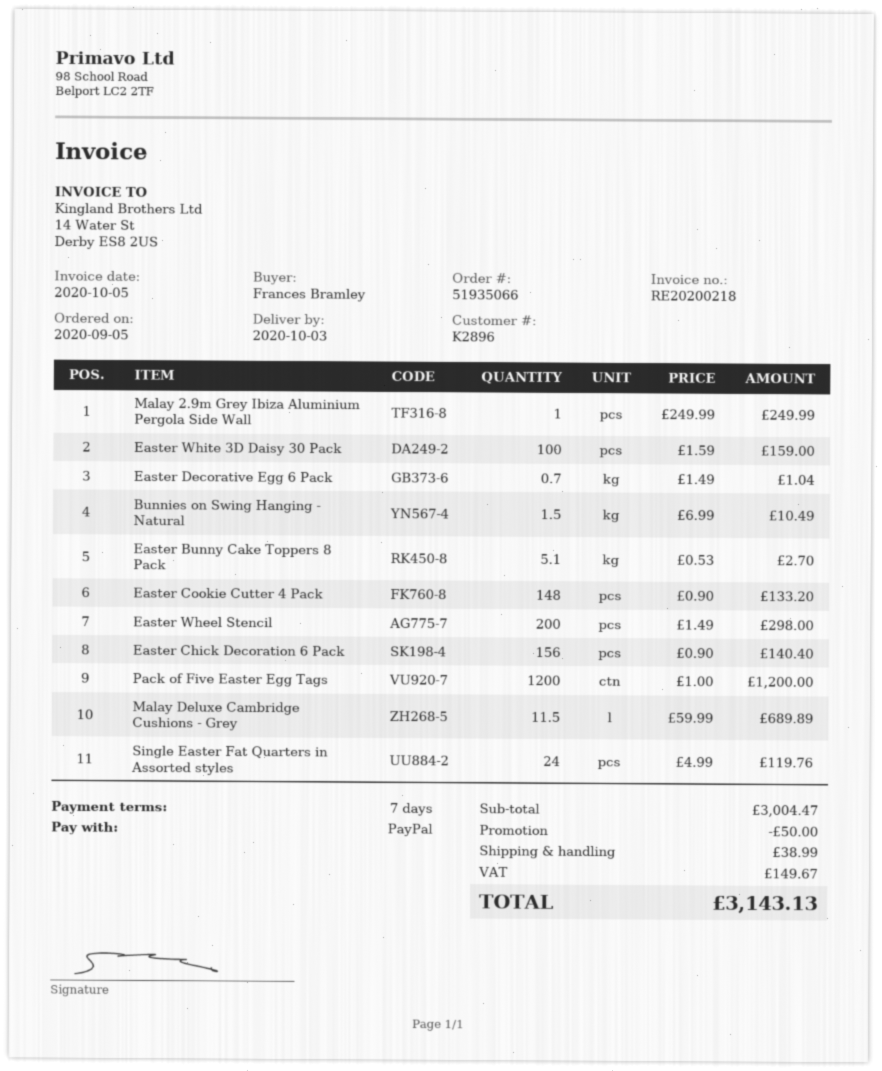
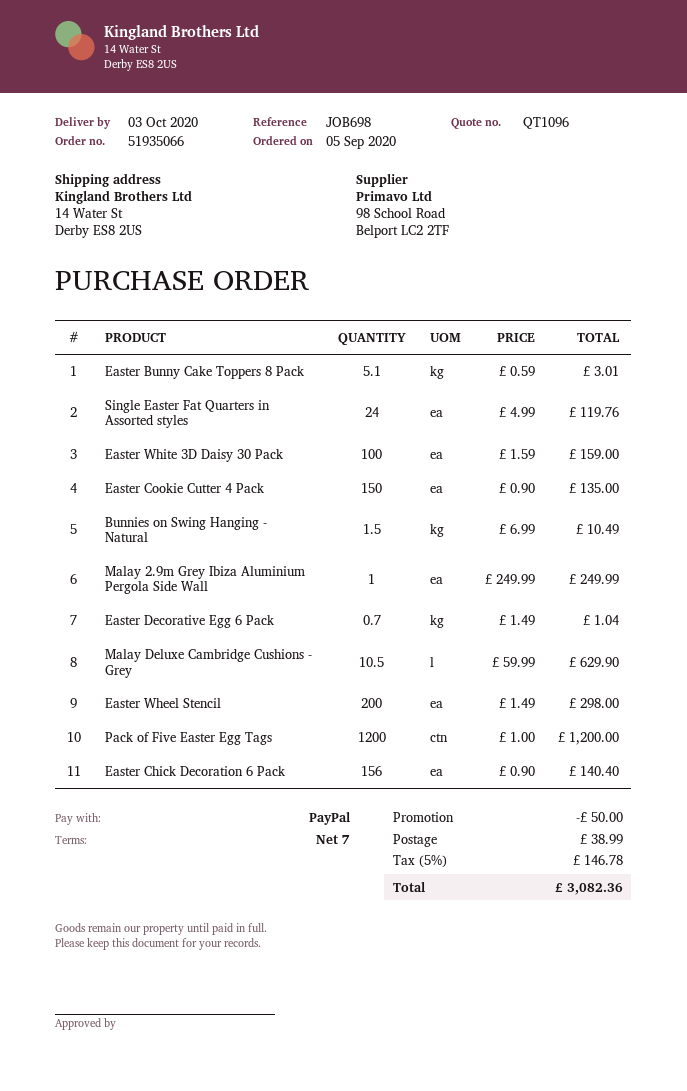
Easter Bunny Cake Toppers 8 Pack: 5.1 x 0.53 = 2.70 -> 5.1 x 0.59 = 3.01
Easter Cookie Cutter 4 Pack: 148 x 0.90 = 133.20 -> 150 x 0.90 = 135.00
Malay Deluxe Cambridge Cushions - Grey: 11.5 x 59.99 = 689.89 -> 10.5 x 59.99 = 629.90
tax: 149.67 -> 146.78
total: 3143.13 -> 3082.36

